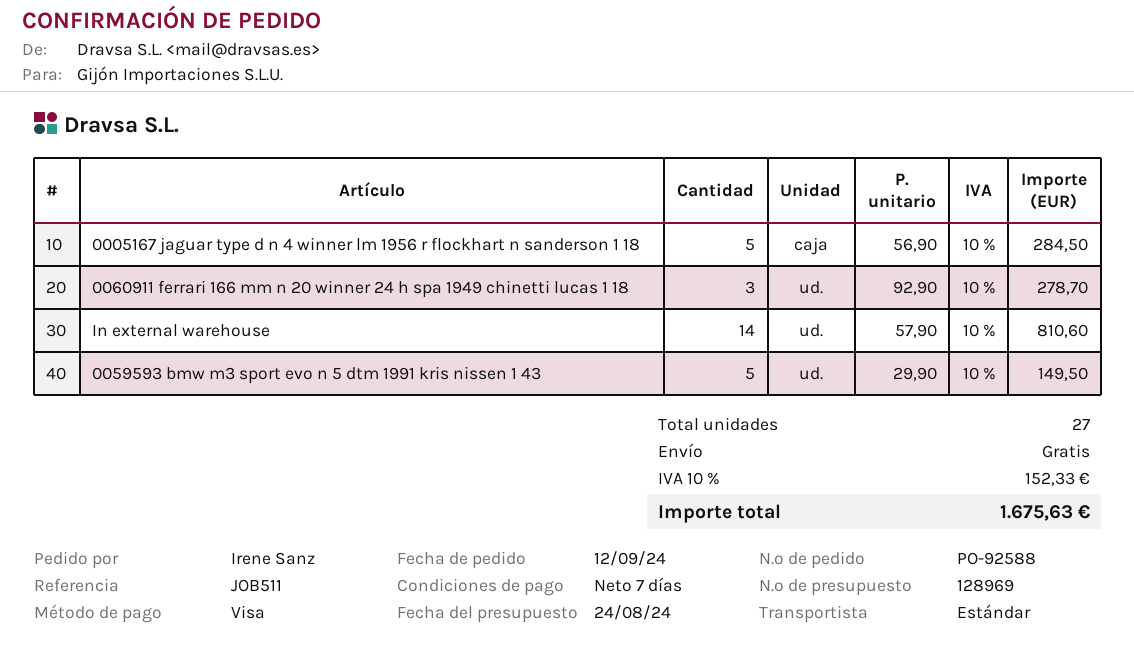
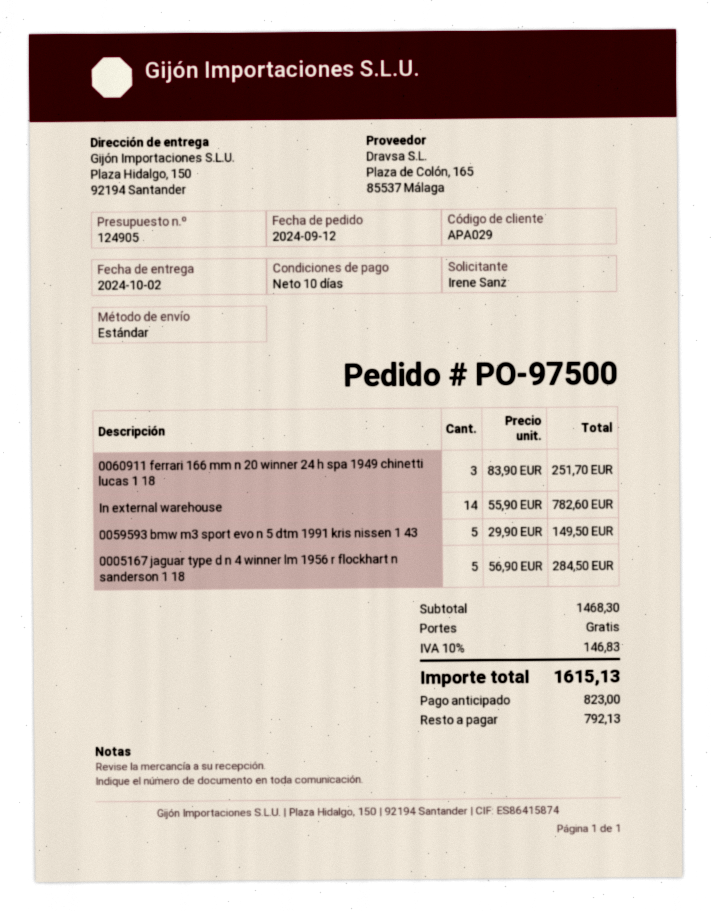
quote number: 128969 -> 124905
order number: PO-92588 -> PO-97500
payment terms: 7 days -> 10 days
0060911 ferrari 166 mm n 20 winner 24 h spa 1949 chinetti lucas 1 18: 3 x 92.90 = 278.70 -> 3 x 83.90 = 251.70
In external warehouse: 14 x 57.90 = 810.60 -> 14 x 55.90 = 782.60
tax: 10% = 152.33 -> 10% = 146.83
total: 1675.63 -> 1615.13

